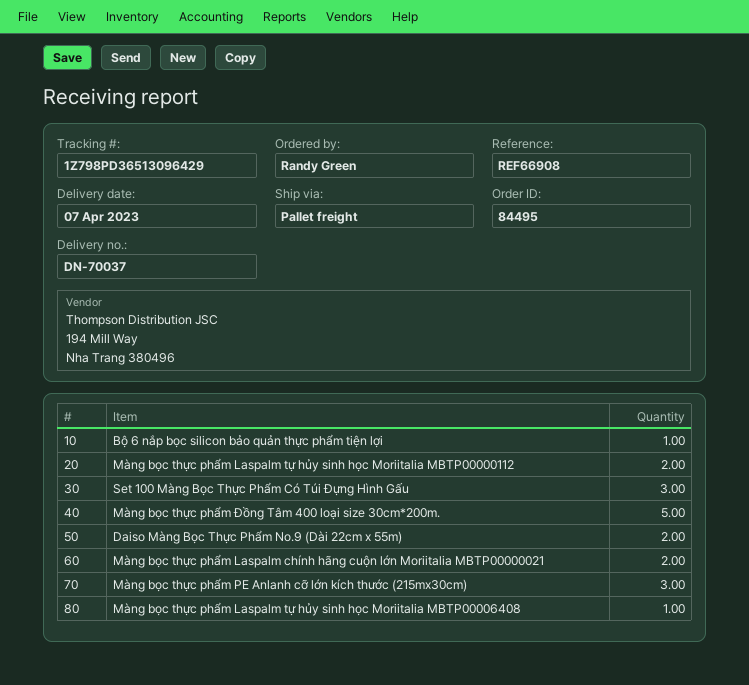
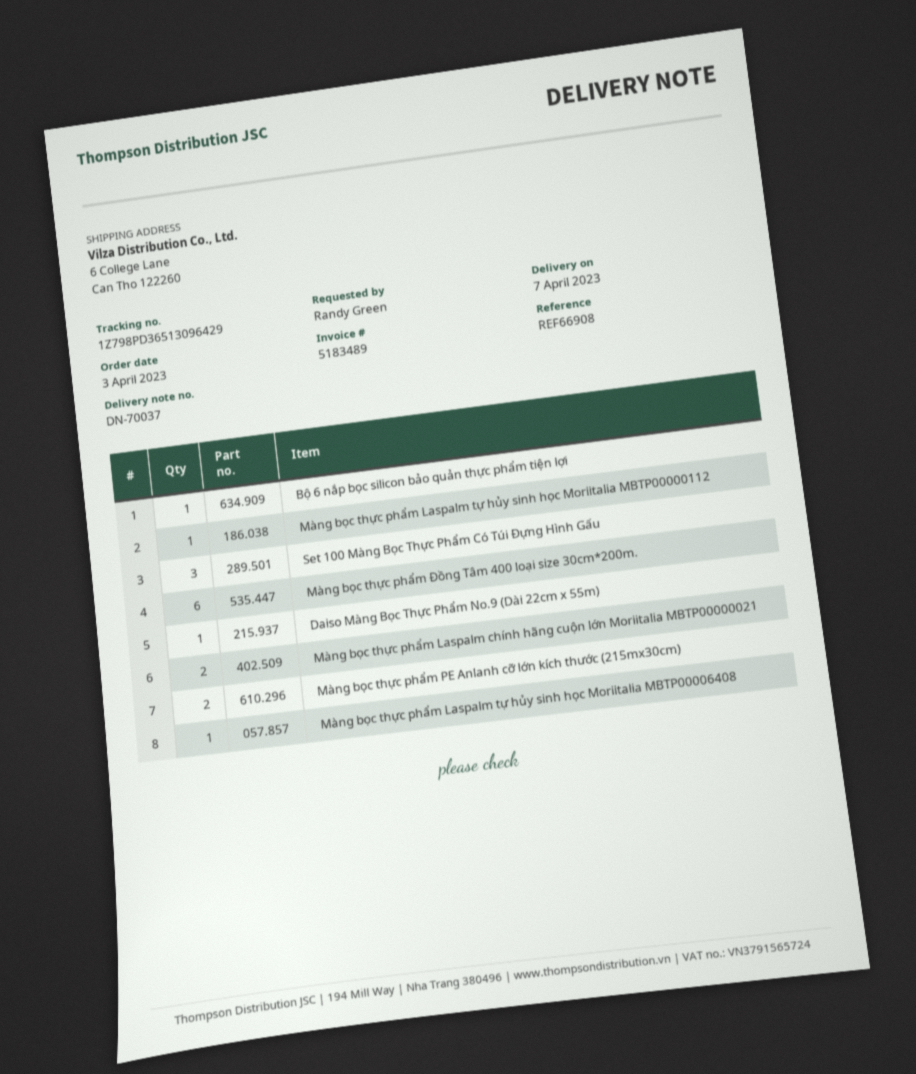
Màng bọc thực phẩm Laspalm tự hủy sinh học Moriitalia MBTP00000112: 2 -> 1
Màng bọc thực phẩm Đồng Tâm 400 loại size 30cm*200m.: 5 -> 6
Daiso Màng Bọc Thực Phẩm No.9 (Dài 22cm x 55m): 2 -> 1
Màng bọc thực phẩm PE Anlanh cỡ lớn kích thước (215mx30cm): 3 -> 2

